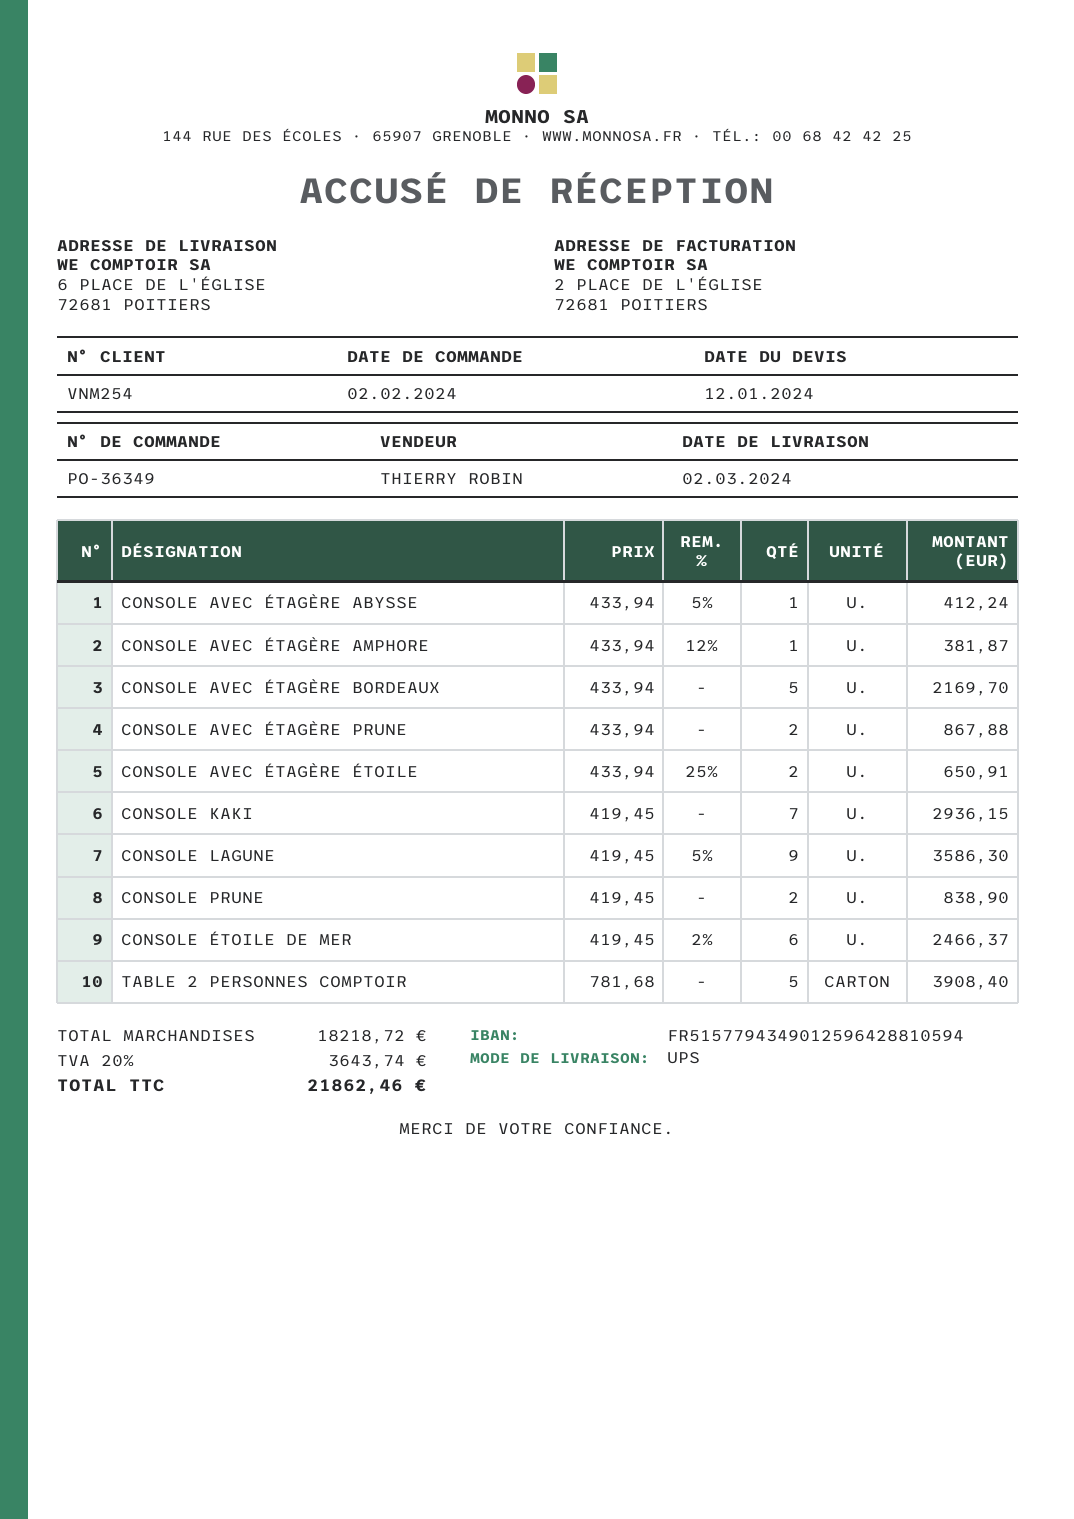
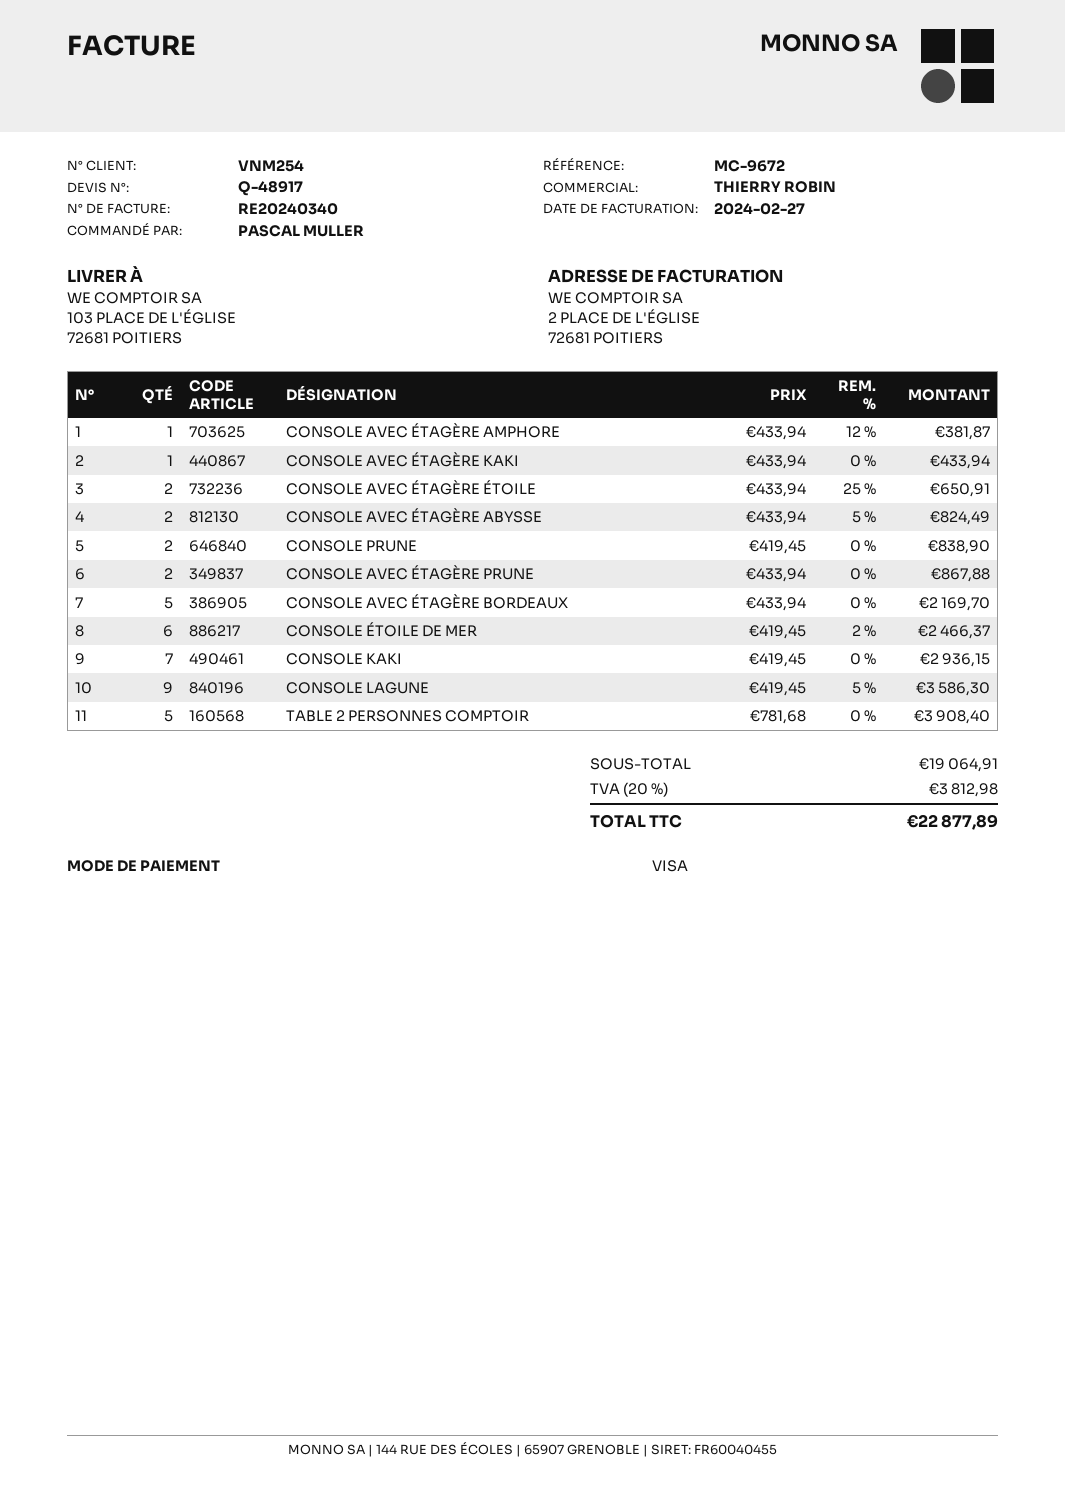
ship to: 6 PLACE DE L'ÉGLISE, 72681 POITIERS -> 103 PLACE DE L'ÉGLISE, 72681 POITIERS
CONSOLE AVEC ÉTAGÈRE ABYSSE: 1 x 433.94 - 5% = 412.24 -> 2 x 433.94 - 5% = 824.49
CONSOLE AVEC ÉTAGÈRE KAKI: none -> 1 x 433.94 = 433.94
subtotal: 18218.72 -> 19064.91
tax: 20% = 3643.74 -> 20% = 3812.98
total: 21862.46 -> 22877.89

